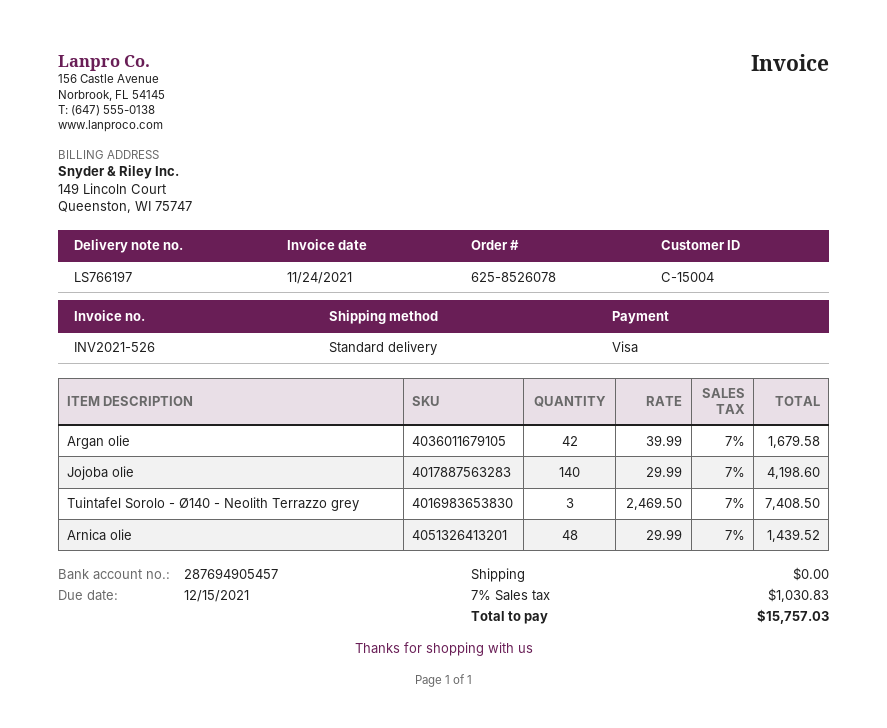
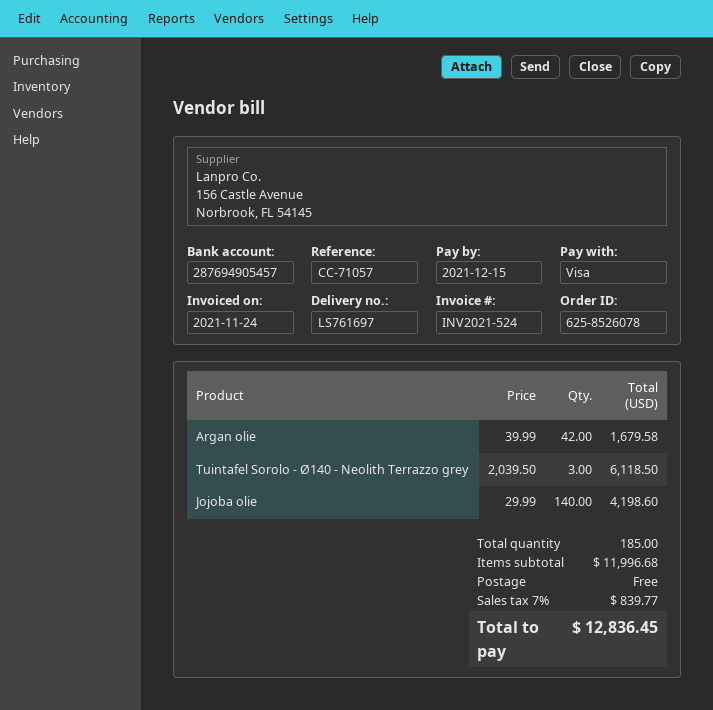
delivery note number: LS766197 -> LS761697
invoice number: INV2021-526 -> INV2021-524
Tuintafel Sorolo - Ø140 - Neolith Terrazzo grey: 3 x 2469.50 = 7408.50 -> 3 x 2039.50 = 6118.50
Arnica olie: 48 x 29.99 = 1439.52 -> none
tax: 7% = 1030.83 -> 7% = 839.77
total: 15757.03 -> 12836.45

